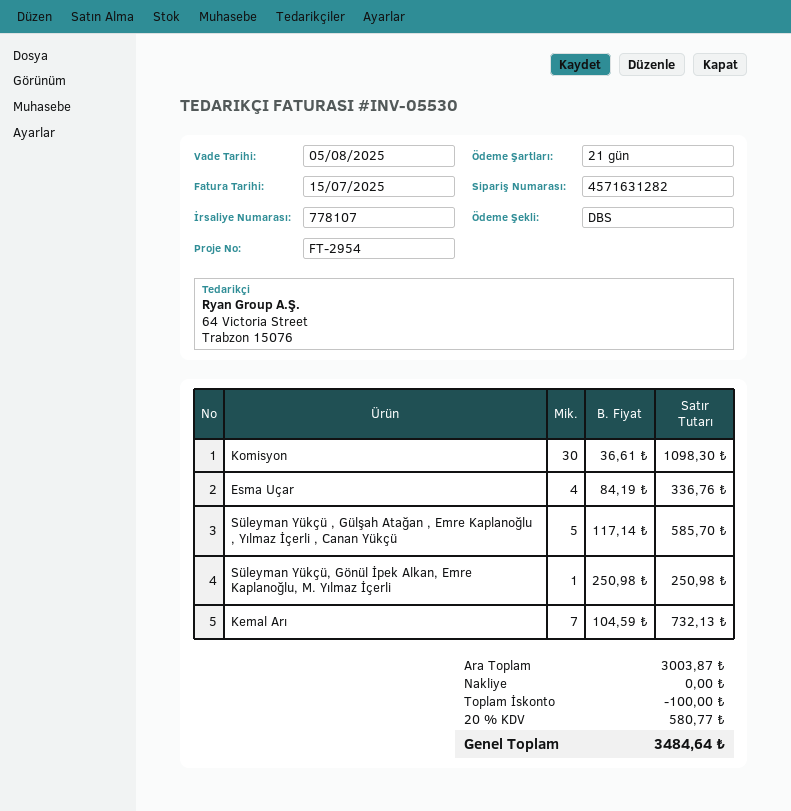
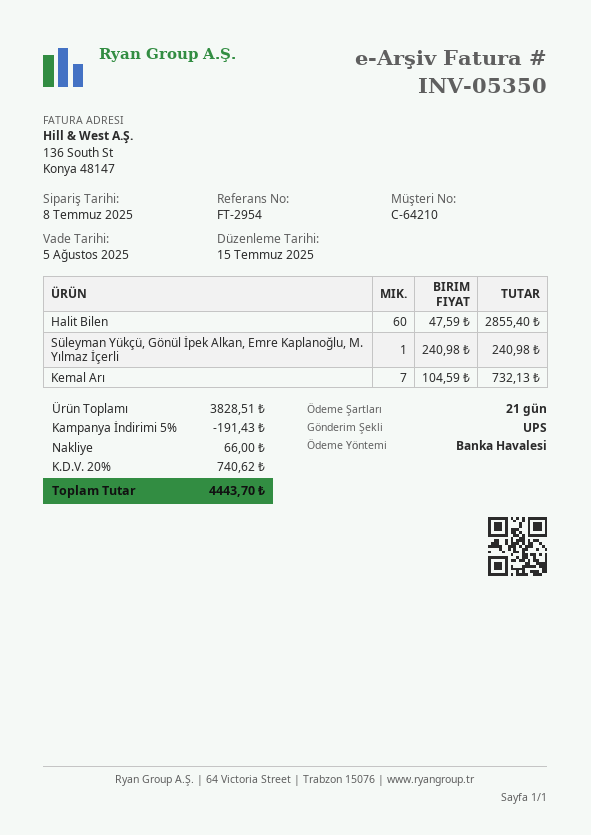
invoice number: INV-05530 -> INV-05350
payment method: direct debit -> bank transfer
Komisyon: 30 x 36.61 = 1098.30 -> none
Esma Uçar: 4 x 84.19 = 336.76 -> none
Süleyman Yükçü , Gülşah Atağan , Emre Kaplanoğlu , Yılmaz İçerli , Canan Yükçü: 5 x 117.14 = 585.70 -> none
Süleyman Yükçü, Gönül İpek Alkan, Emre Kaplanoğlu, M. Yılmaz İçerli: 1 x 250.98 = 250.98 -> 1 x 240.98 = 240.98
Halit Bilen: none -> 60 x 47.59 = 2855.40
subtotal: 3003.87 -> 3828.51
discount: 100.00 -> 191.43
shipping: 0.00 -> 66.00
tax: 20% = 580.77 -> 20% = 740.62
total: 3484.64 -> 4443.70

